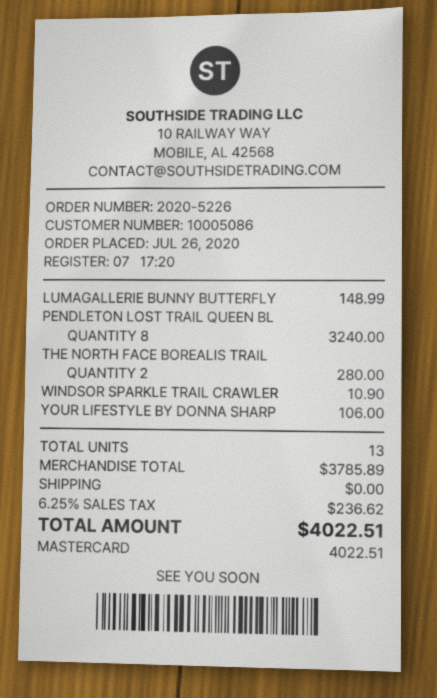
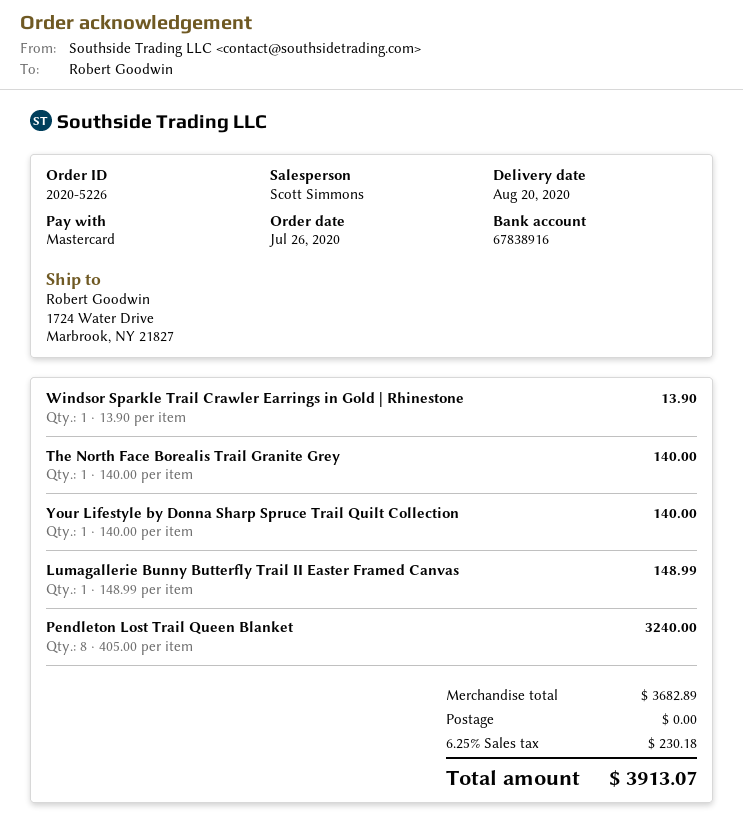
THE NORTH FACE BOREALIS TRAIL: 2 for 280.00 -> 1 for 140.00
WINDSOR SPARKLE TRAIL CRAWLER: 1 for 10.90 -> 1 for 13.90
YOUR LIFESTYLE BY DONNA SHARP: 1 for 106.00 -> 1 for 140.00
subtotal: 3785.89 -> 3682.89
tax: 6.25% = 236.62 -> 6.25% = 230.18
total: 4022.51 -> 3913.07

